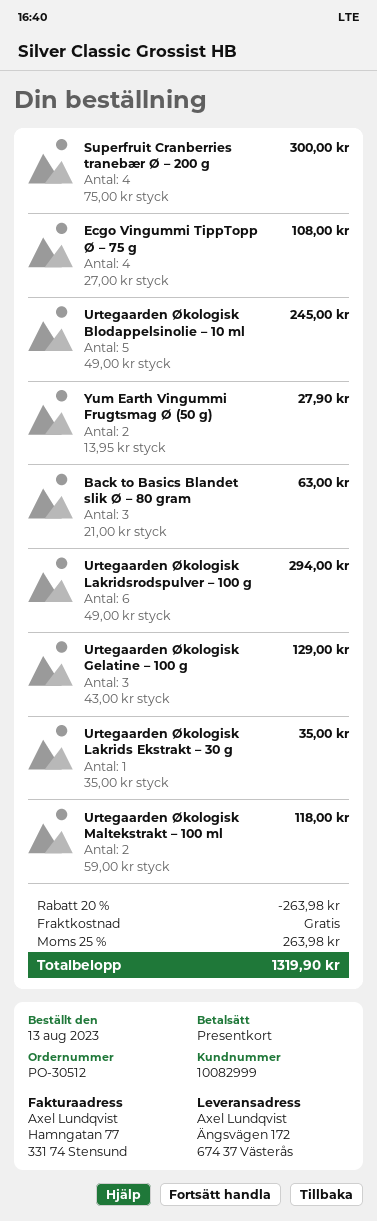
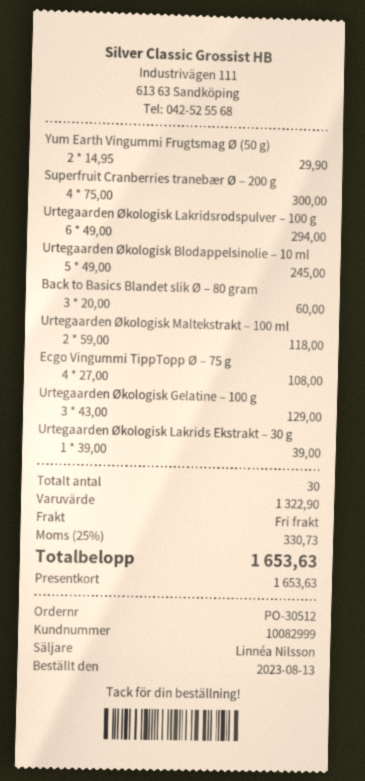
Yum Earth Vingummi Frugtsmag Ø (50 g): 2 x 13.95 = 27.90 -> 2 x 14.95 = 29.90
Back to Basics Blandet slik Ø – 80 gram: 3 x 21.00 = 63.00 -> 3 x 20.00 = 60.00
Urtegaarden Økologisk Lakrids Ekstrakt – 30 g: 1 x 35.00 = 35.00 -> 1 x 39.00 = 39.00
discount: 20% = 263.98 -> none
tax: 25% = 263.98 -> 25% = 330.73
total: 1319.90 -> 1653.63

